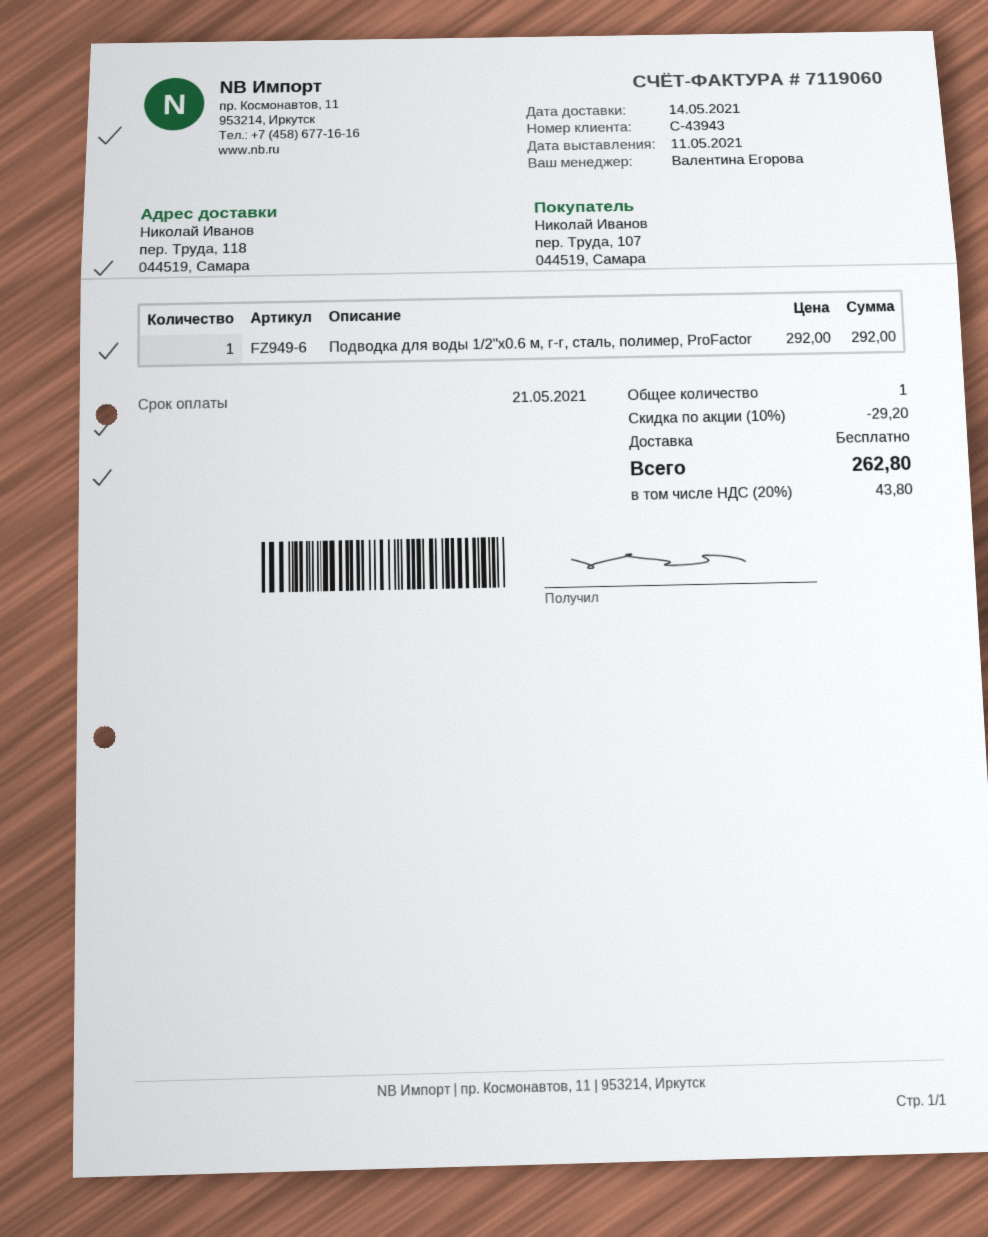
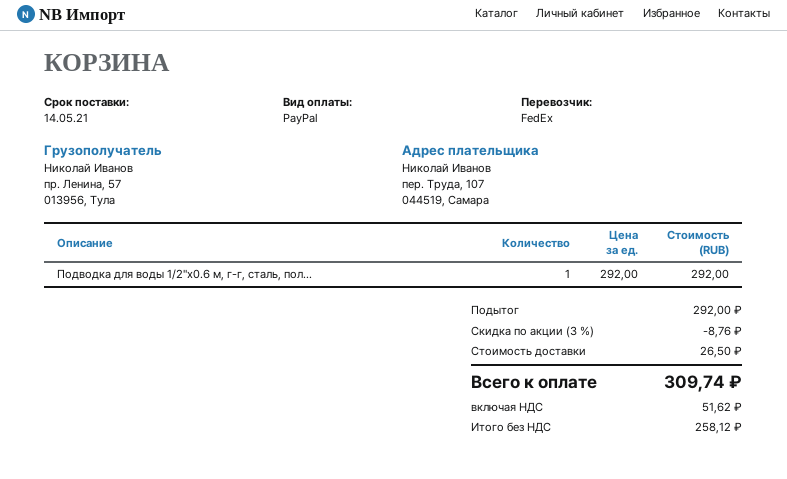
ship to: пер. Труда, 118, 044519, Самара -> пр. Ленина, 57, 013956, Тула
discount: 10% = 29.20 -> 3% = 8.76
shipping: 0.00 -> 26.50
tax: 43.80 -> 51.62
total: 262.80 -> 309.74

